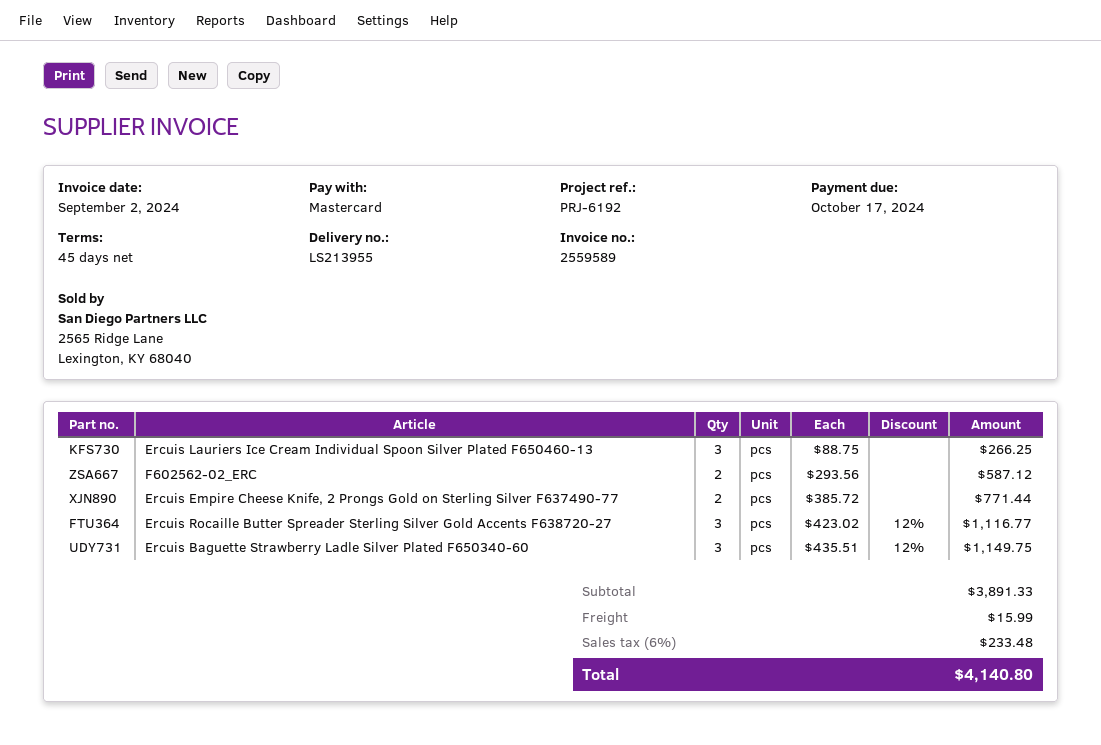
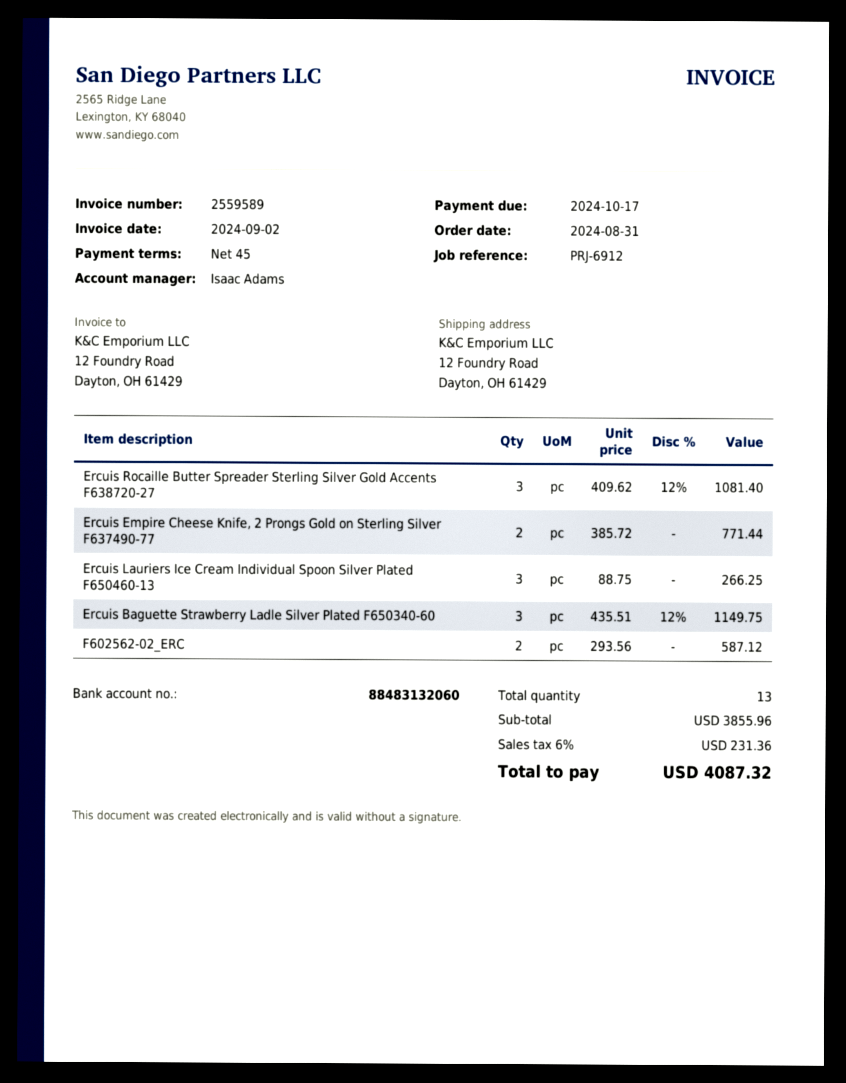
reference: PRJ-6192 -> PRJ-6912
Ercuis Rocaille Butter Spreader Sterling Silver Gold Accents F638720-27: 3 x 423.02 - 12% = 1116.77 -> 3 x 409.62 - 12% = 1081.40
subtotal: 3891.33 -> 3855.96
shipping: 15.99 -> none
tax: 6% = 233.48 -> 6% = 231.36
total: 4140.80 -> 4087.32

